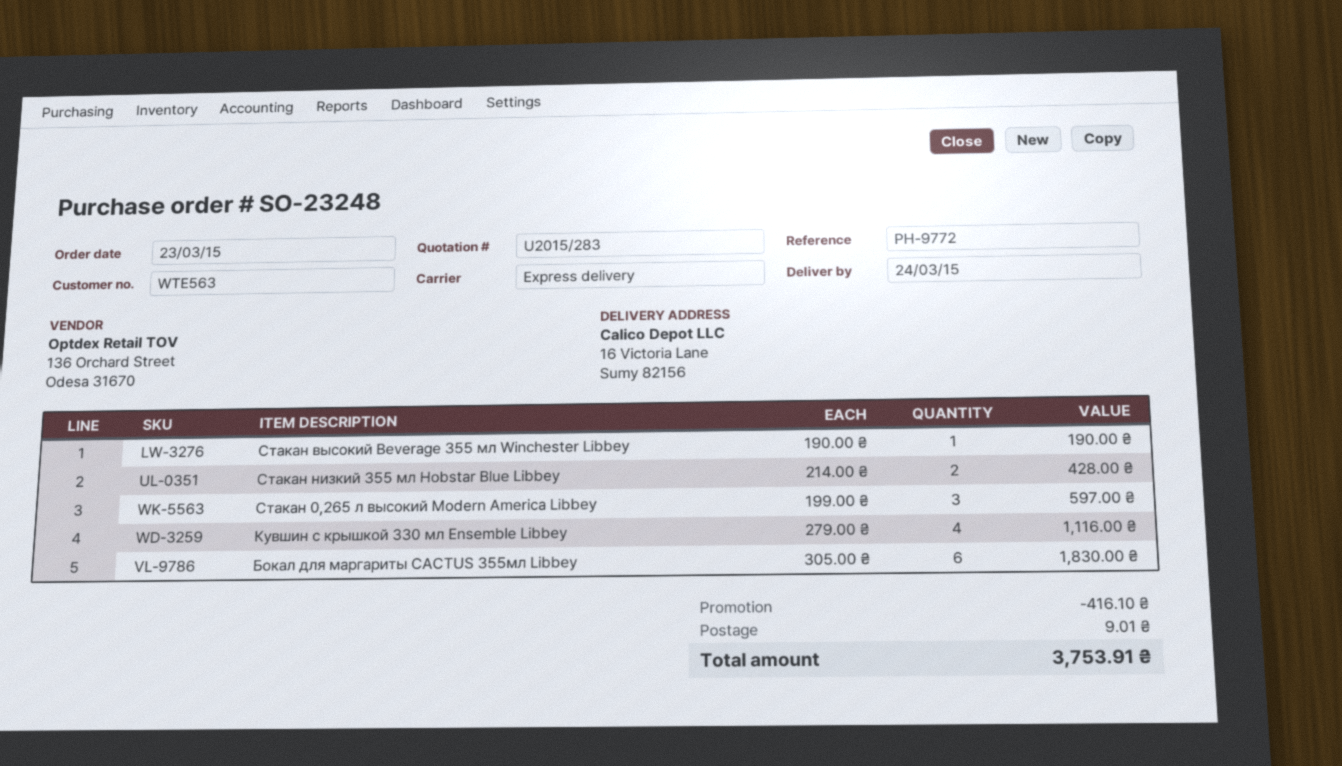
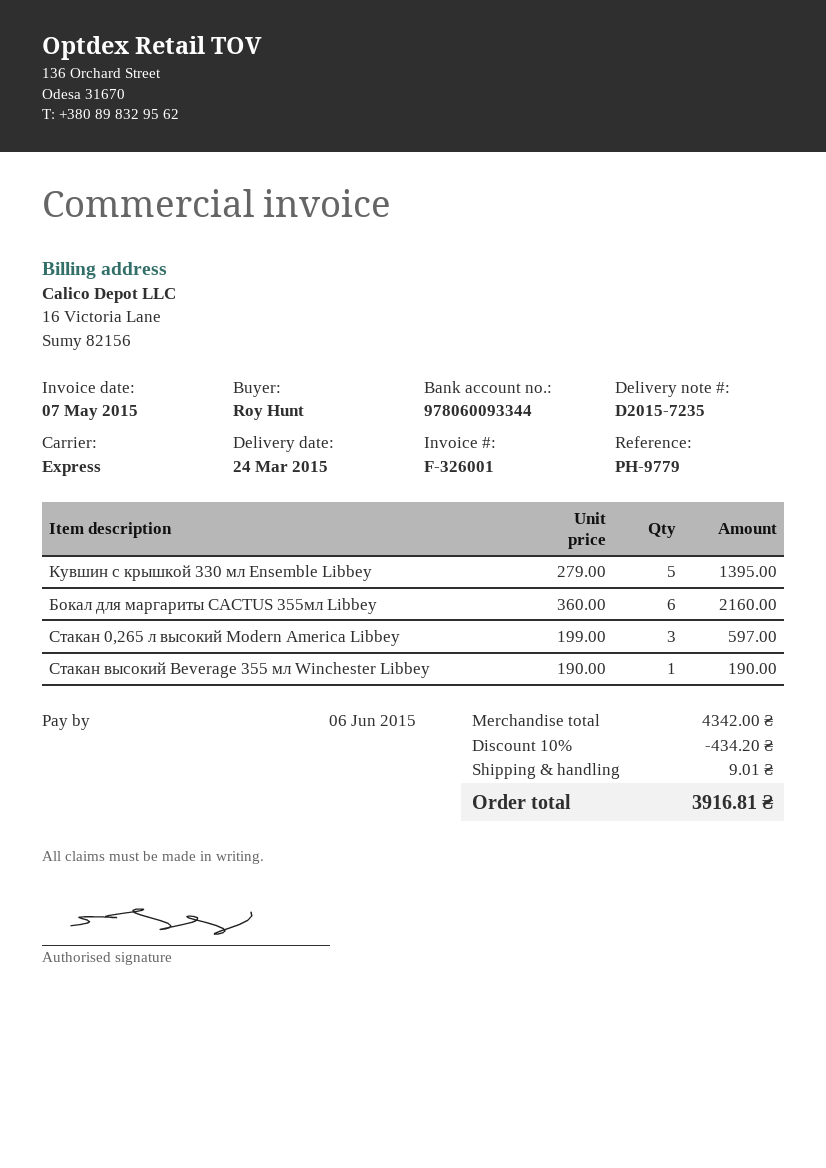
reference: PH-9772 -> PH-9779
Стакан низкий 355 мл Hobstar Blue Libbey: 2 x 214.00 = 428.00 -> none
Кувшин с крышкой 330 мл Ensemble Libbey: 4 x 279.00 = 1116.00 -> 5 x 279.00 = 1395.00
Бокал для маргариты CACTUS 355мл Libbey: 6 x 305.00 = 1830.00 -> 6 x 360.00 = 2160.00
discount: 416.10 -> 434.20
total: 3753.91 -> 3916.81

